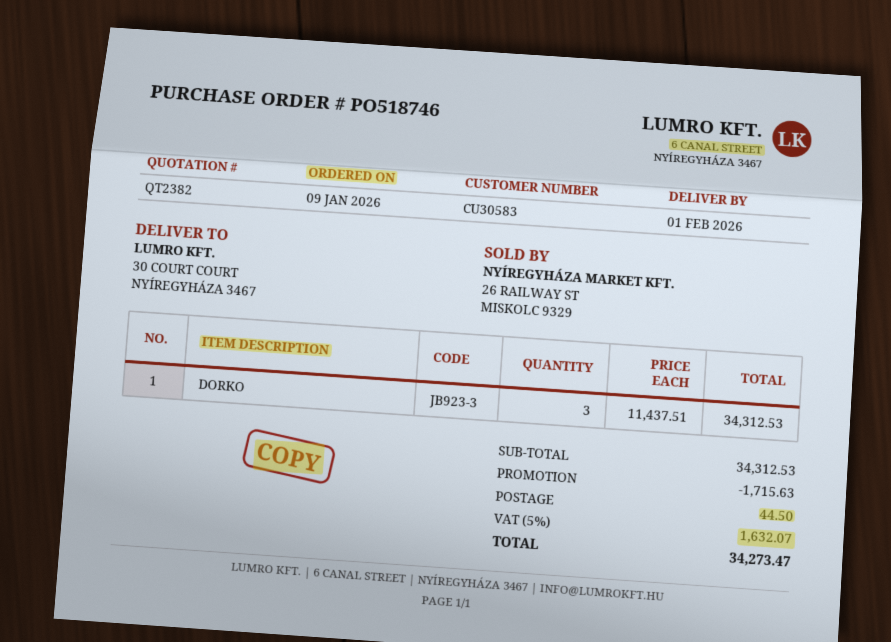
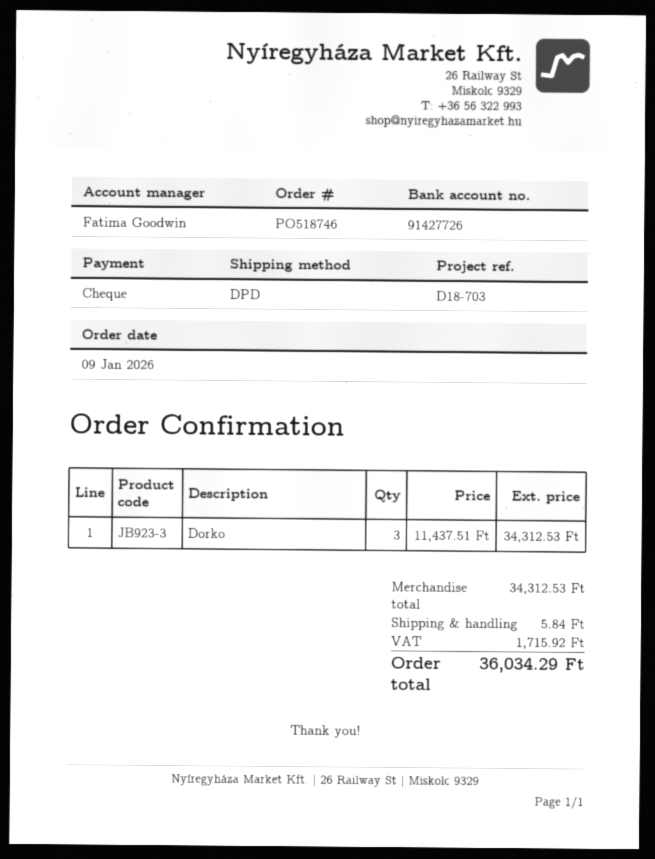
discount: 1715.63 -> none
shipping: 44.50 -> 5.84
tax: 1632.07 -> 1715.92
total: 34273.47 -> 36034.29

